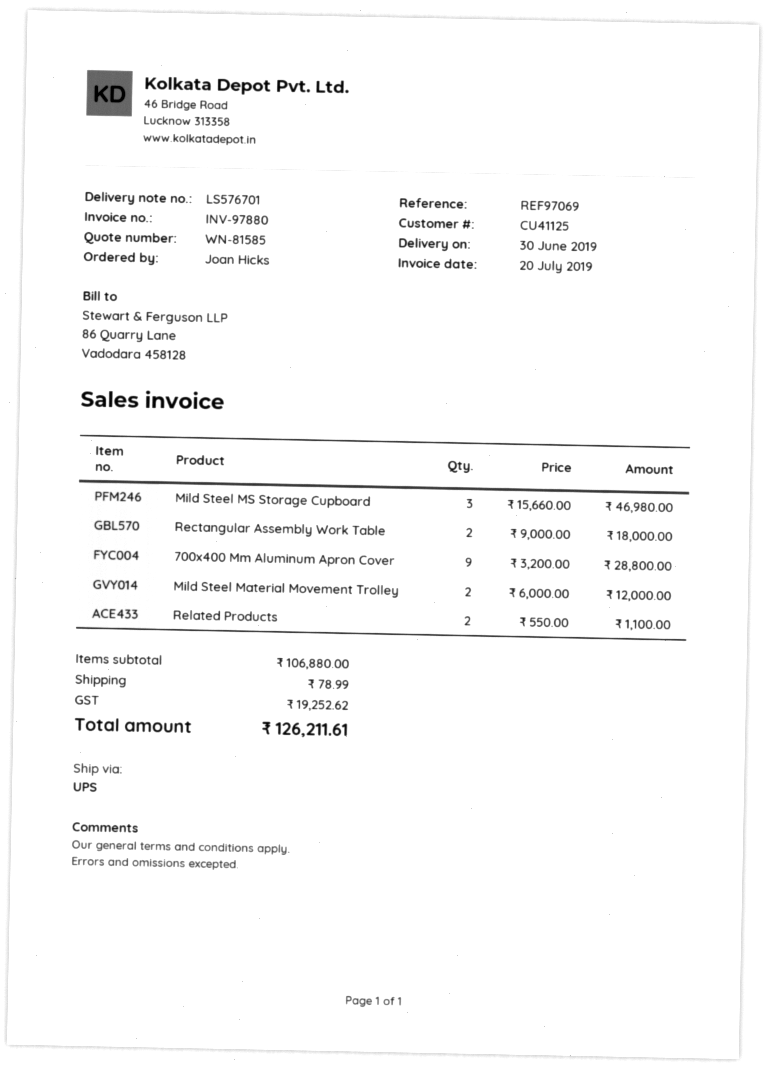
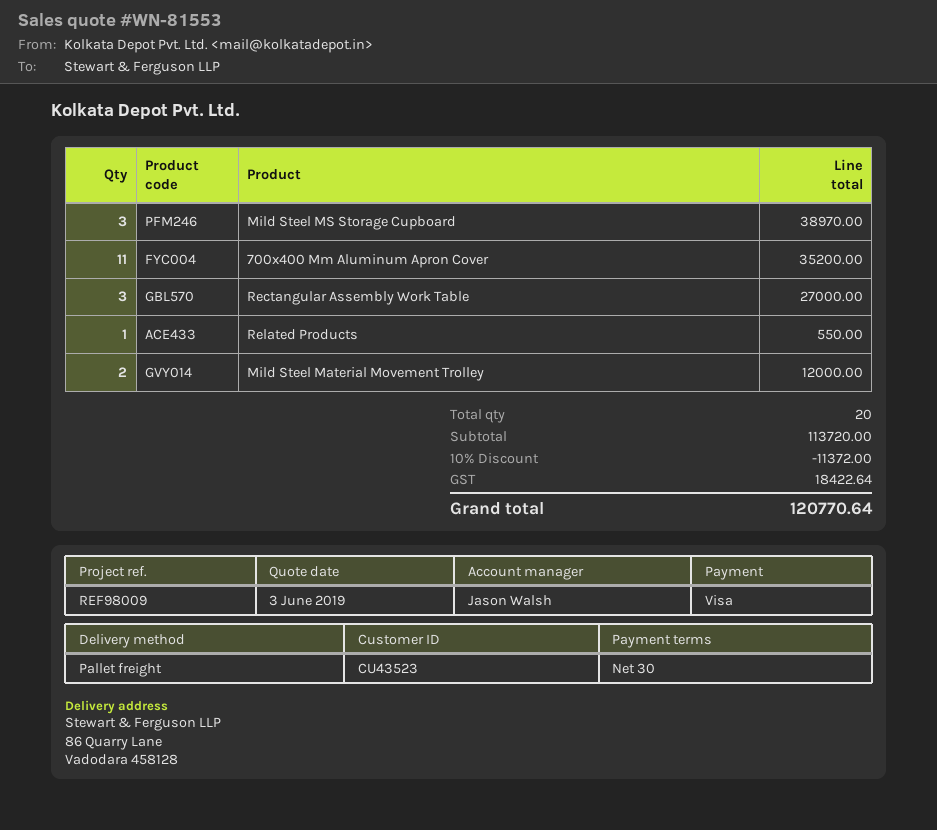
quote number: WN-81585 -> WN-81553
customer number: CU41125 -> CU43523
reference: REF97069 -> REF98009
shipping method: UPS -> pallet freight
Mild Steel MS Storage Cupboard: 3 for 46980.00 -> 3 for 38970.00
Rectangular Assembly Work Table: 2 for 18000.00 -> 3 for 27000.00
700x400 Mm Aluminum Apron Cover: 9 for 28800.00 -> 11 for 35200.00
Related Products: 2 for 1100.00 -> 1 for 550.00
subtotal: 106880.00 -> 113720.00
discount: none -> 10% = 11372.00
shipping: 78.99 -> none
tax: 19252.62 -> 18422.64
total: 126211.61 -> 120770.64

